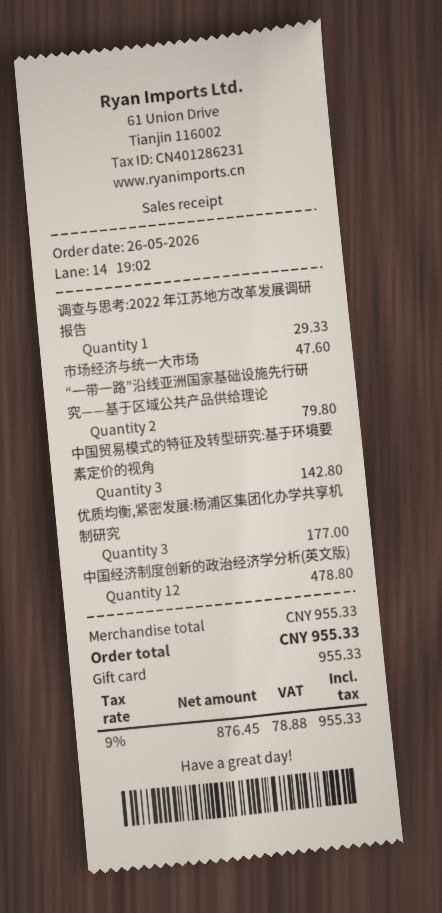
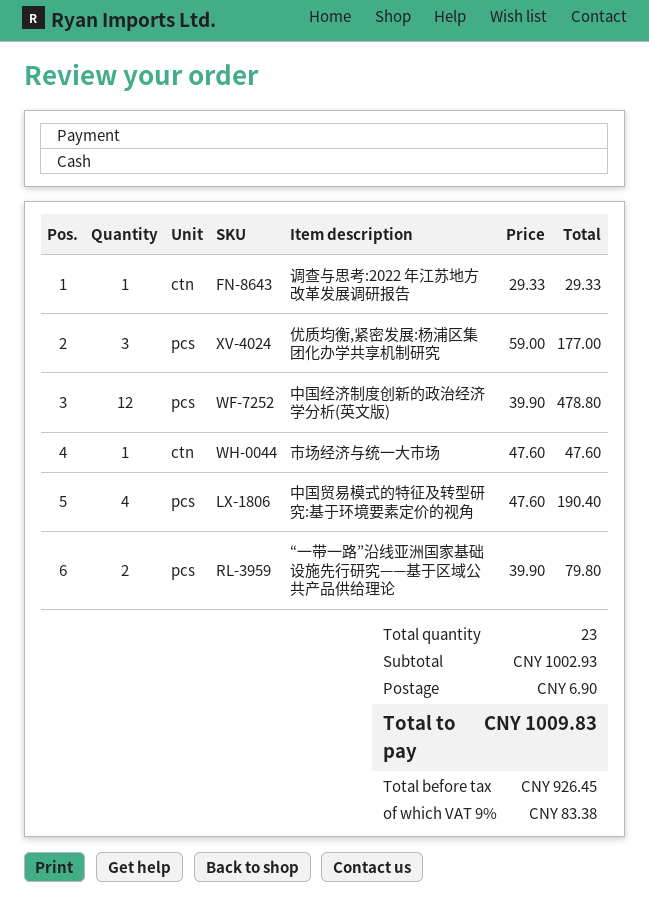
payment method: gift card -> cash
中国贸易模式的特征及转型研究:基于环境要素定价的视角: 3 for 142.80 -> 4 for 190.40
subtotal: 955.33 -> 1002.93
shipping: none -> 6.90
net: 876.45 -> 926.45
tax: 9% = 78.88 -> 9% = 83.38
total: 955.33 -> 1009.83

